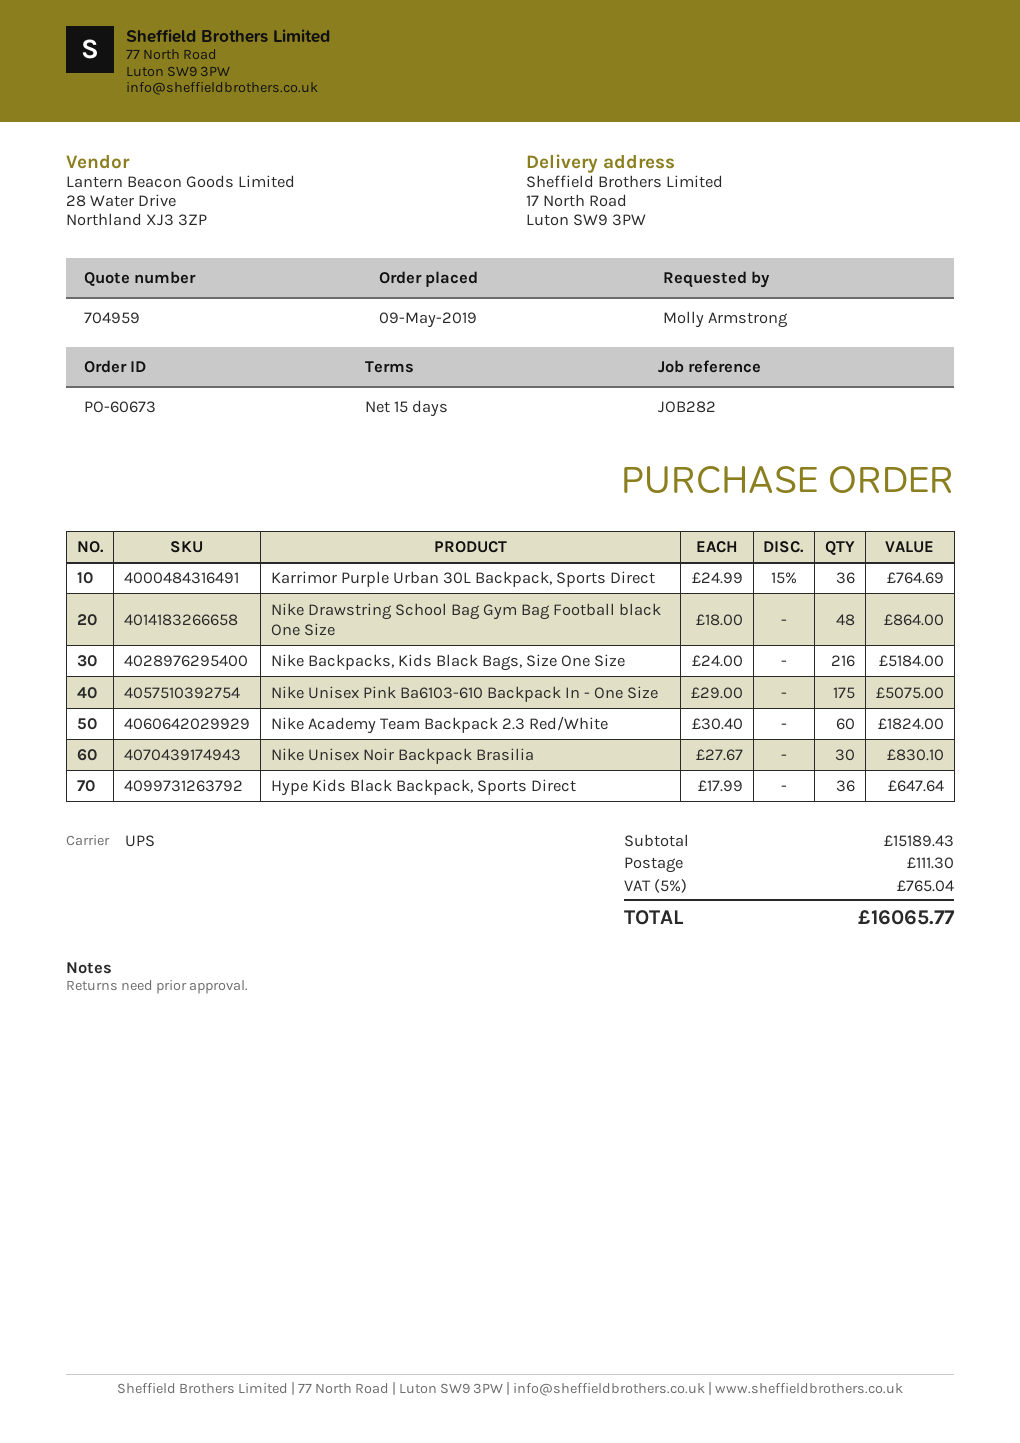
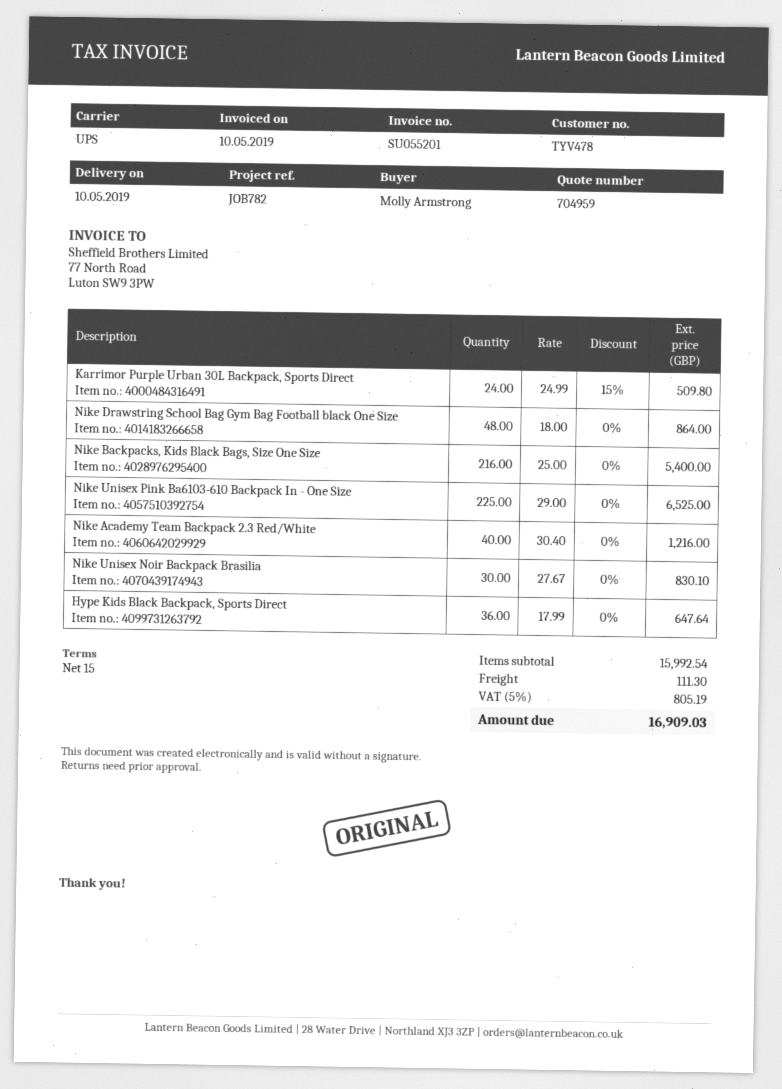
reference: JOB282 -> JOB782
Karrimor Purple Urban 30L Backpack, Sports Direct: 36 x 24.99 - 15% = 764.69 -> 24 x 24.99 - 15% = 509.80
Nike Backpacks, Kids Black Bags, Size One Size: 216 x 24.00 = 5184.00 -> 216 x 25.00 = 5400.00
Nike Unisex Pink Ba6103-610 Backpack In - One Size: 175 x 29.00 = 5075.00 -> 225 x 29.00 = 6525.00
Nike Academy Team Backpack 2.3 Red/White: 60 x 30.40 = 1824.00 -> 40 x 30.40 = 1216.00
subtotal: 15189.43 -> 15992.54
tax: 5% = 765.04 -> 5% = 805.19
total: 16065.77 -> 16909.03

